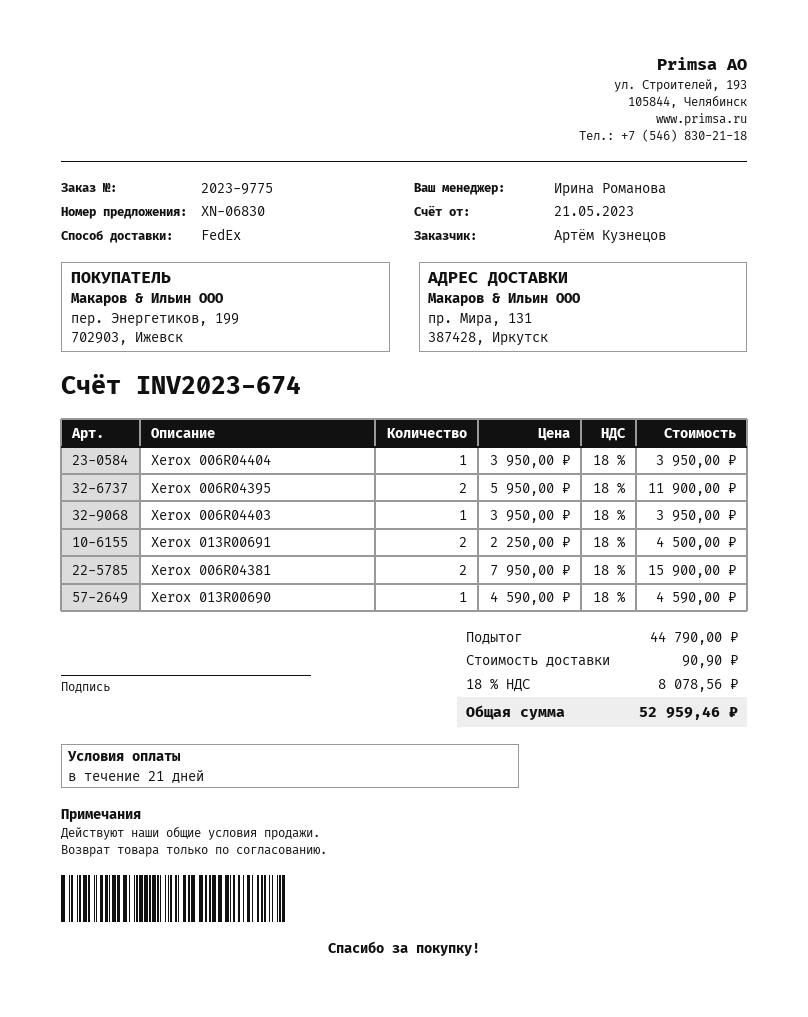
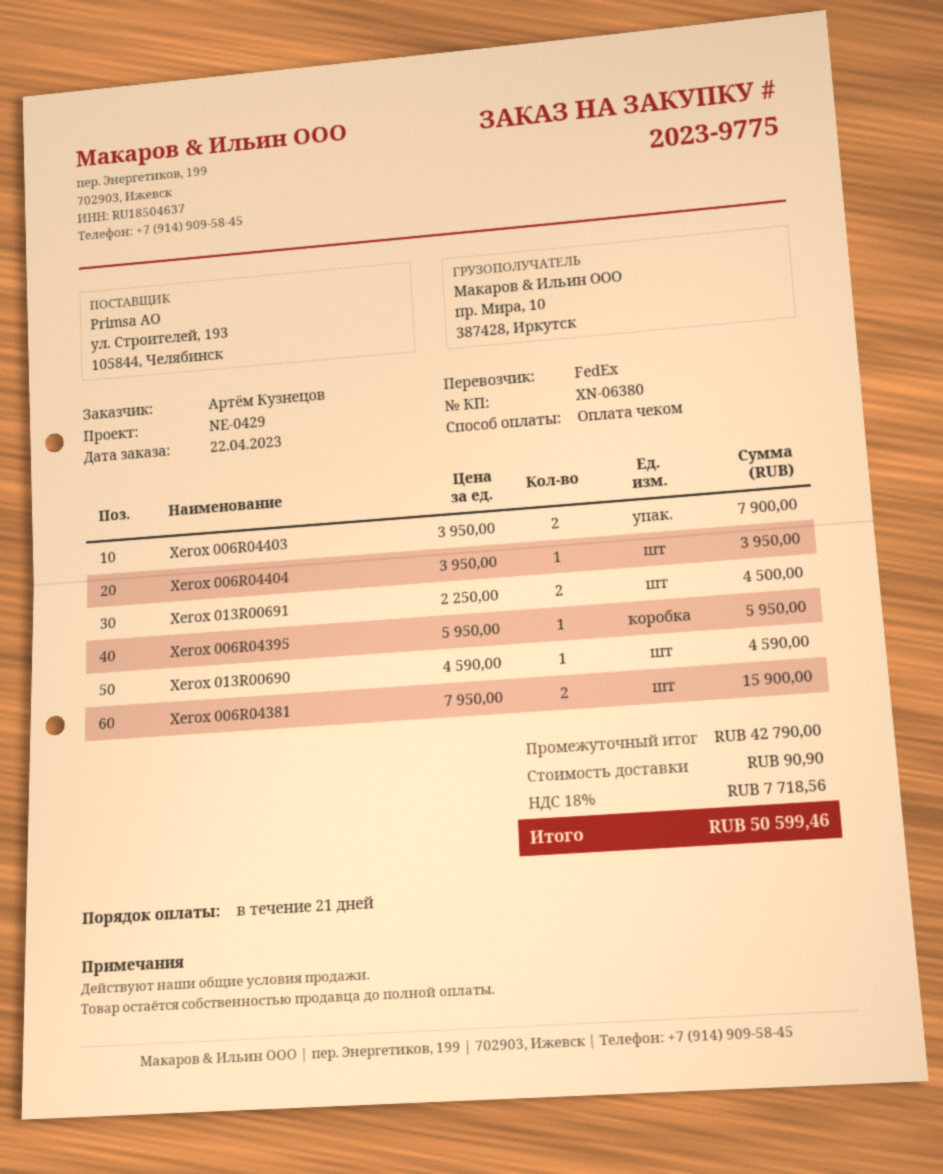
quote number: XN-06830 -> XN-06380
ship to: пр. Мира, 131, 387428, Иркутск -> пр. Мира, 10, 387428, Иркутск
Xerox 006R04395: 2 x 5950.00 = 11900.00 -> 1 x 5950.00 = 5950.00
Xerox 006R04403: 1 x 3950.00 = 3950.00 -> 2 x 3950.00 = 7900.00
subtotal: 44790.00 -> 42790.00
tax: 18% = 8078.56 -> 18% = 7718.56
total: 52959.46 -> 50599.46

